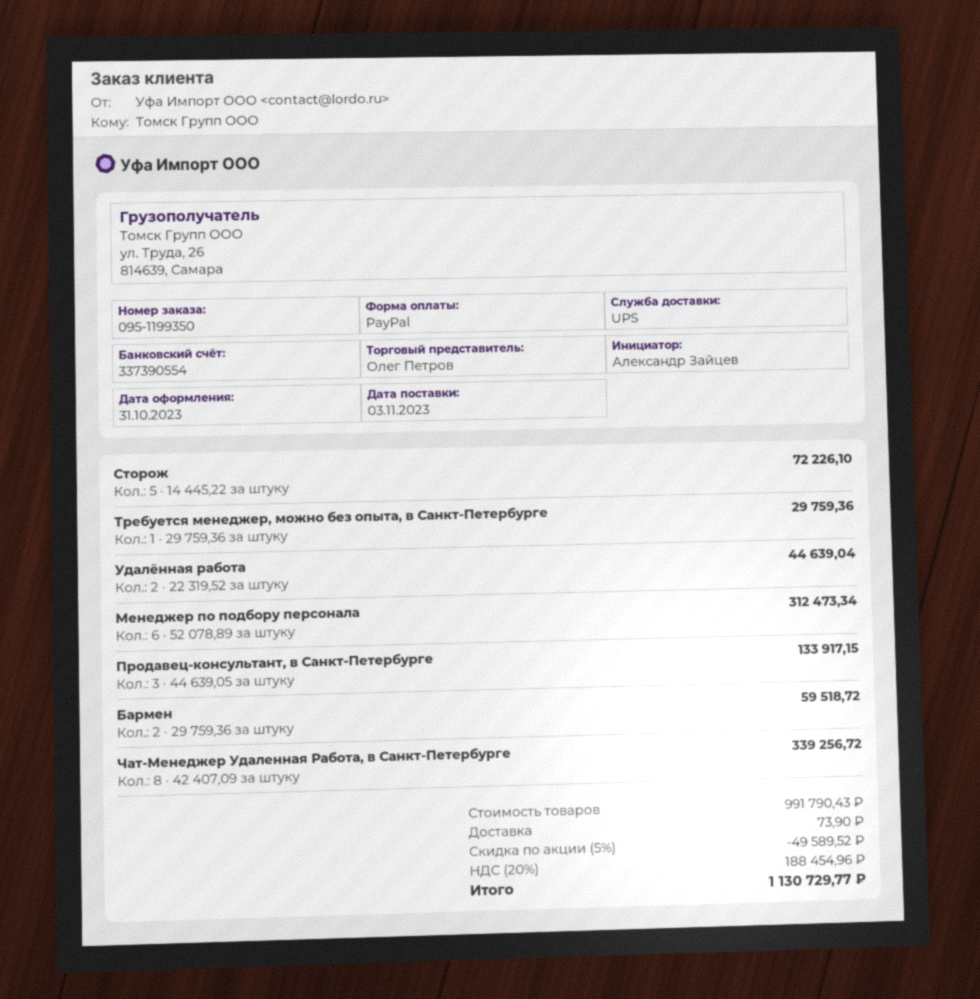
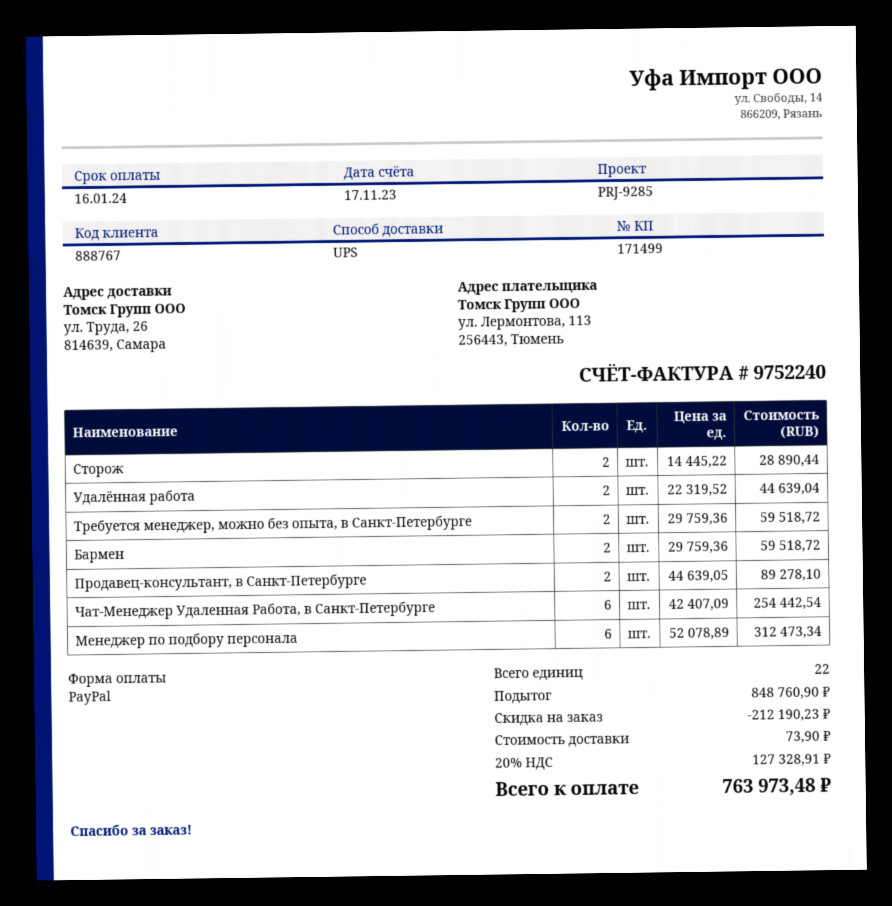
Сторож: 5 x 14445.22 = 72226.10 -> 2 x 14445.22 = 28890.44
Требуется менеджер, можно без опыта, в Санкт-Петербурге: 1 x 29759.36 = 29759.36 -> 2 x 29759.36 = 59518.72
Продавец-консультант, в Санкт-Петербурге: 3 x 44639.05 = 133917.15 -> 2 x 44639.05 = 89278.10
Чат-Менеджер Удаленная Работа, в Санкт-Петербурге: 8 x 42407.09 = 339256.72 -> 6 x 42407.09 = 254442.54
subtotal: 991790.43 -> 848760.90
discount: 49589.52 -> 212190.23
tax: 20% = 188454.96 -> 20% = 127328.91
total: 1130729.77 -> 763973.48

